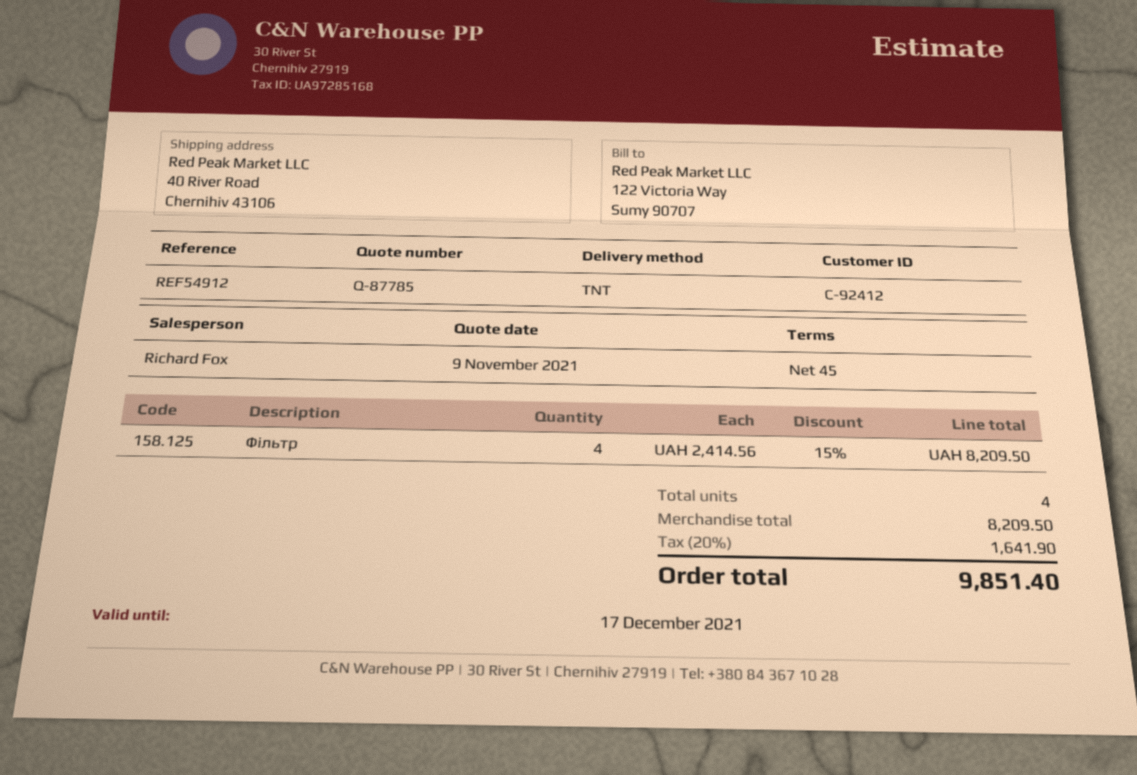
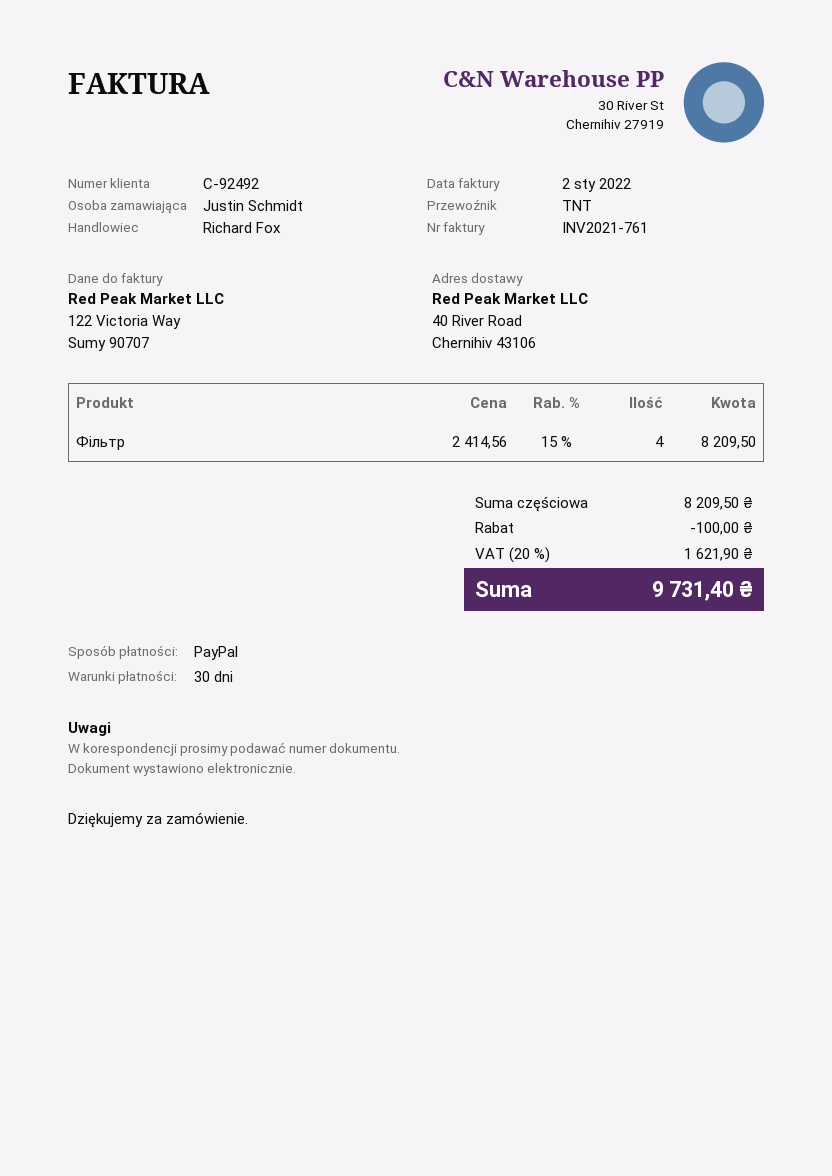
payment terms: 45 days -> 30 days
customer number: C-92412 -> C-92492
discount: none -> 100.00
tax: 20% = 1641.90 -> 20% = 1621.90
total: 9851.40 -> 9731.40

